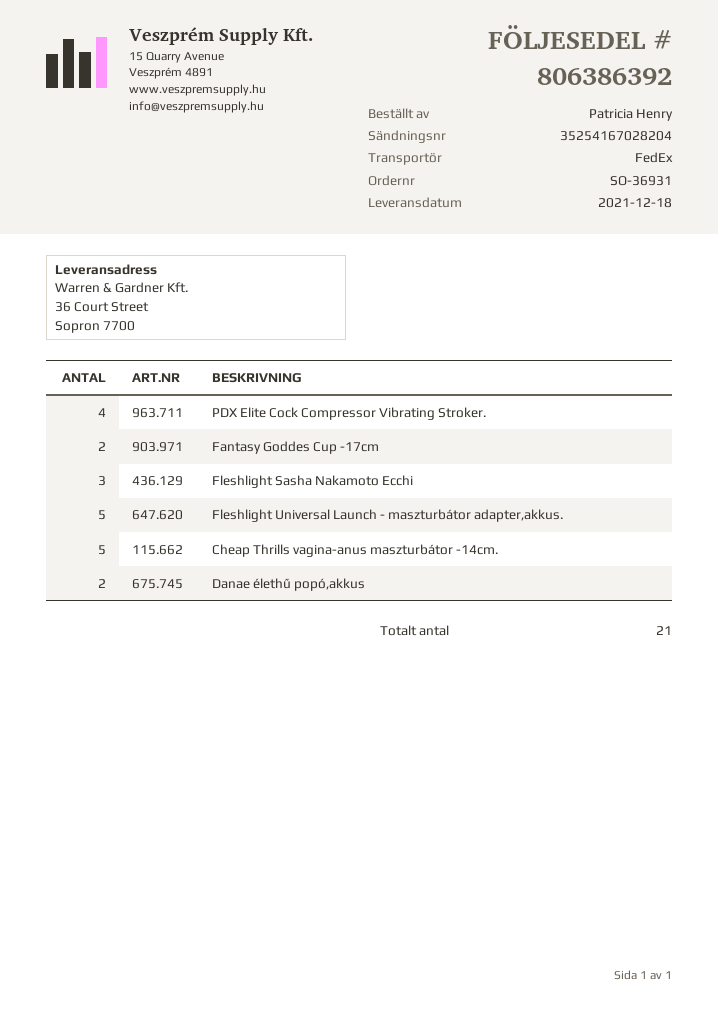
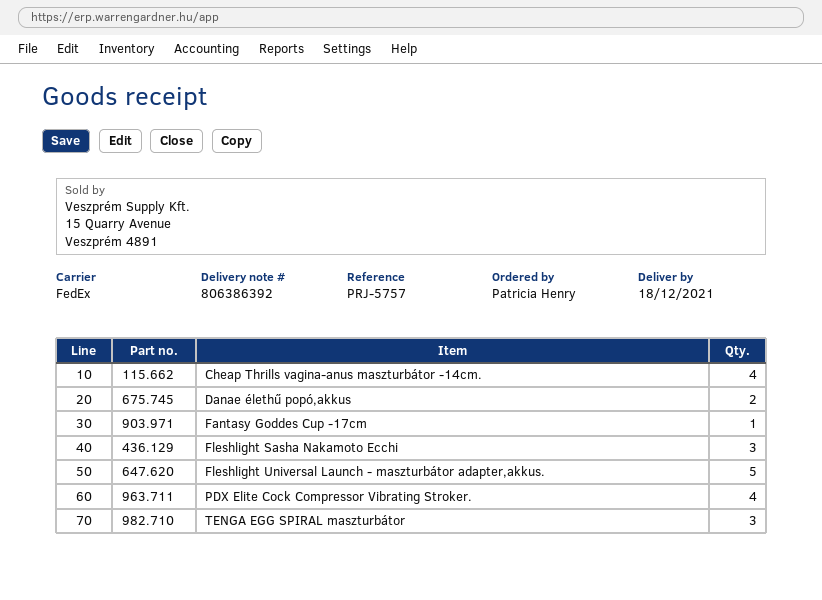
Fantasy Goddes Cup -17cm: 2 -> 1
Cheap Thrills vagina-anus maszturbátor -14cm.: 5 -> 4
TENGA EGG SPIRAL maszturbátor: none -> 3

